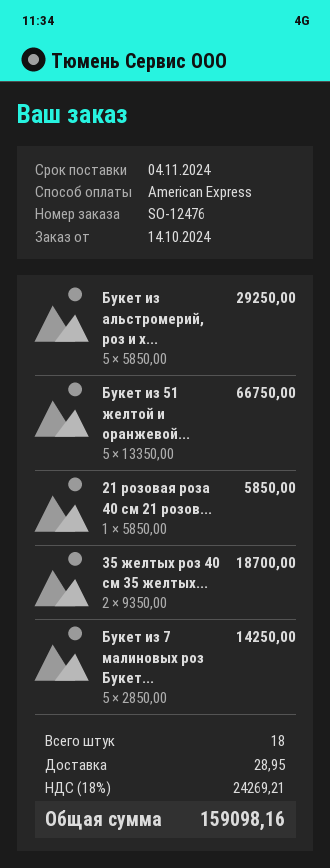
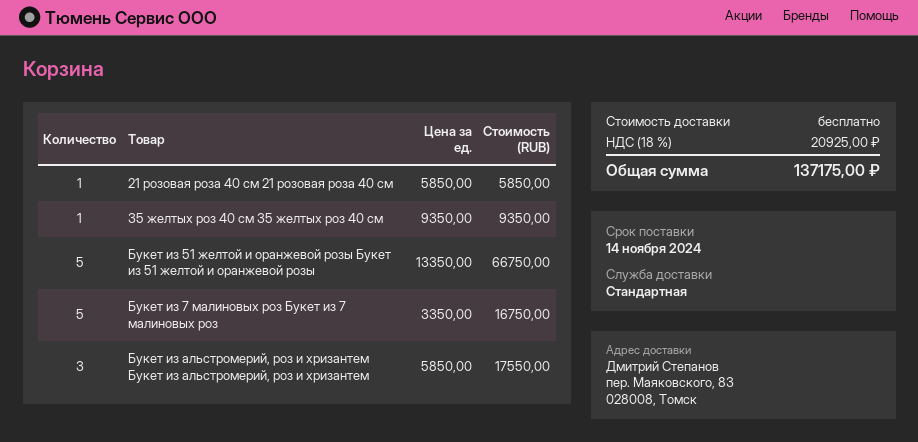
delivery date: 2024-11-04 -> 2024-11-14
Букет из альстромерий, роз и х...: 5 x 5850.00 = 29250.00 -> 3 x 5850.00 = 17550.00
35 желтых роз 40 см 35 желтых...: 2 x 9350.00 = 18700.00 -> 1 x 9350.00 = 9350.00
Букет из 7 малиновых роз Букет...: 5 x 2850.00 = 14250.00 -> 5 x 3350.00 = 16750.00
shipping: 28.95 -> 0.00
tax: 18% = 24269.21 -> 18% = 20925.00
total: 159098.16 -> 137175.00

